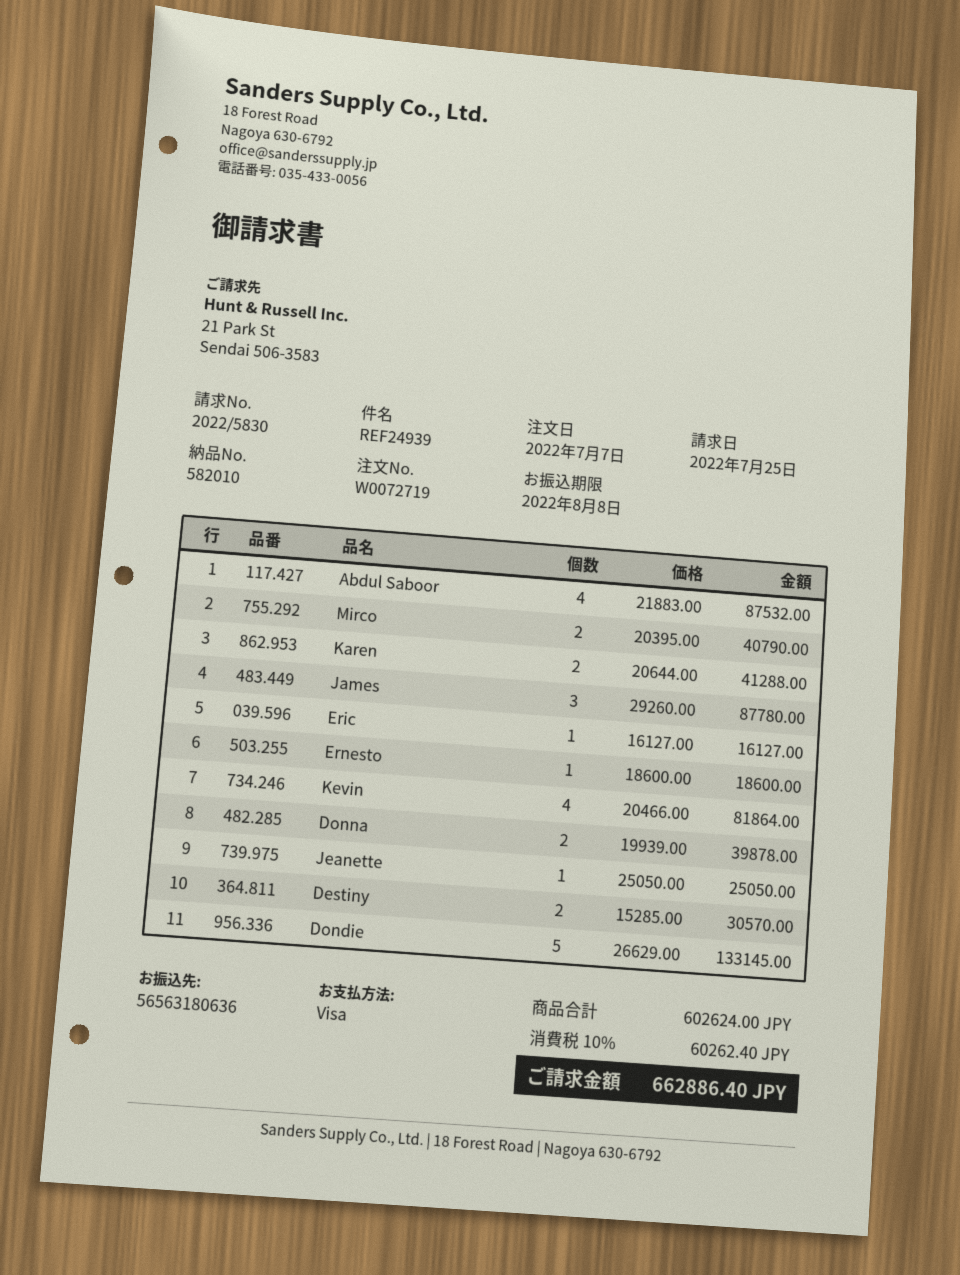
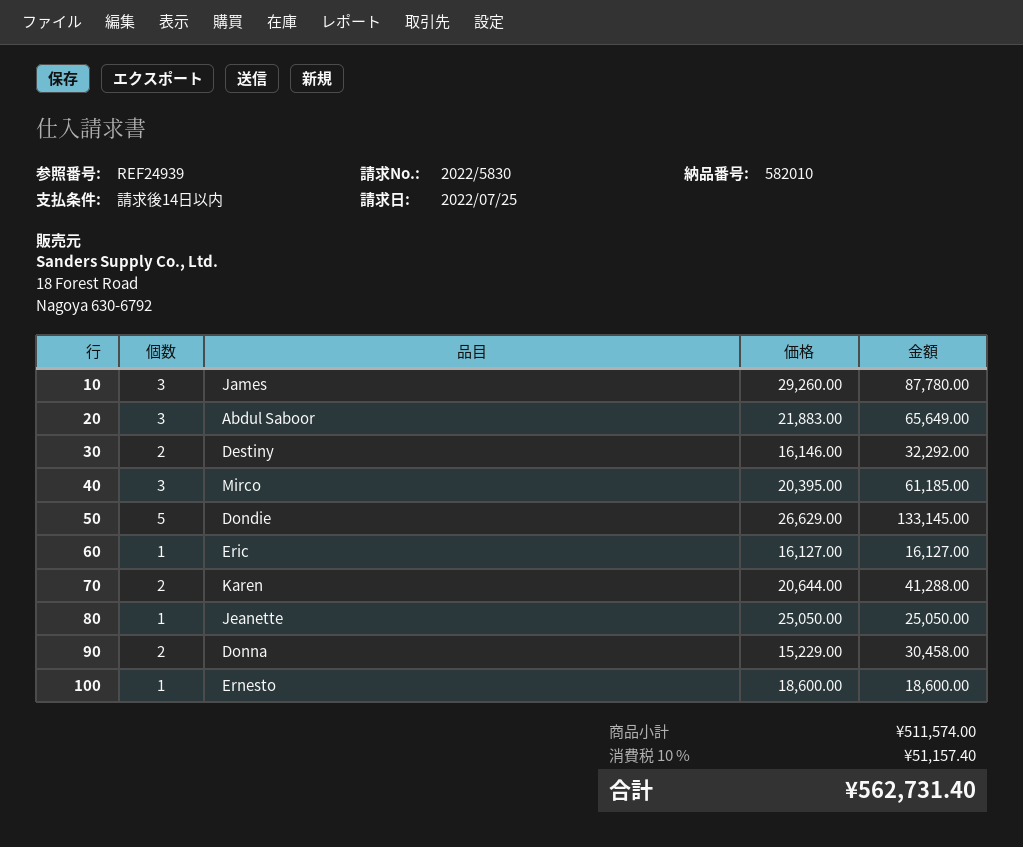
Abdul Saboor: 4 x 21883.00 = 87532.00 -> 3 x 21883.00 = 65649.00
Mirco: 2 x 20395.00 = 40790.00 -> 3 x 20395.00 = 61185.00
Kevin: 4 x 20466.00 = 81864.00 -> none
Donna: 2 x 19939.00 = 39878.00 -> 2 x 15229.00 = 30458.00
Destiny: 2 x 15285.00 = 30570.00 -> 2 x 16146.00 = 32292.00
subtotal: 602624.00 -> 511574.00
tax: 10% = 60262.40 -> 10% = 51157.40
total: 662886.40 -> 562731.40

